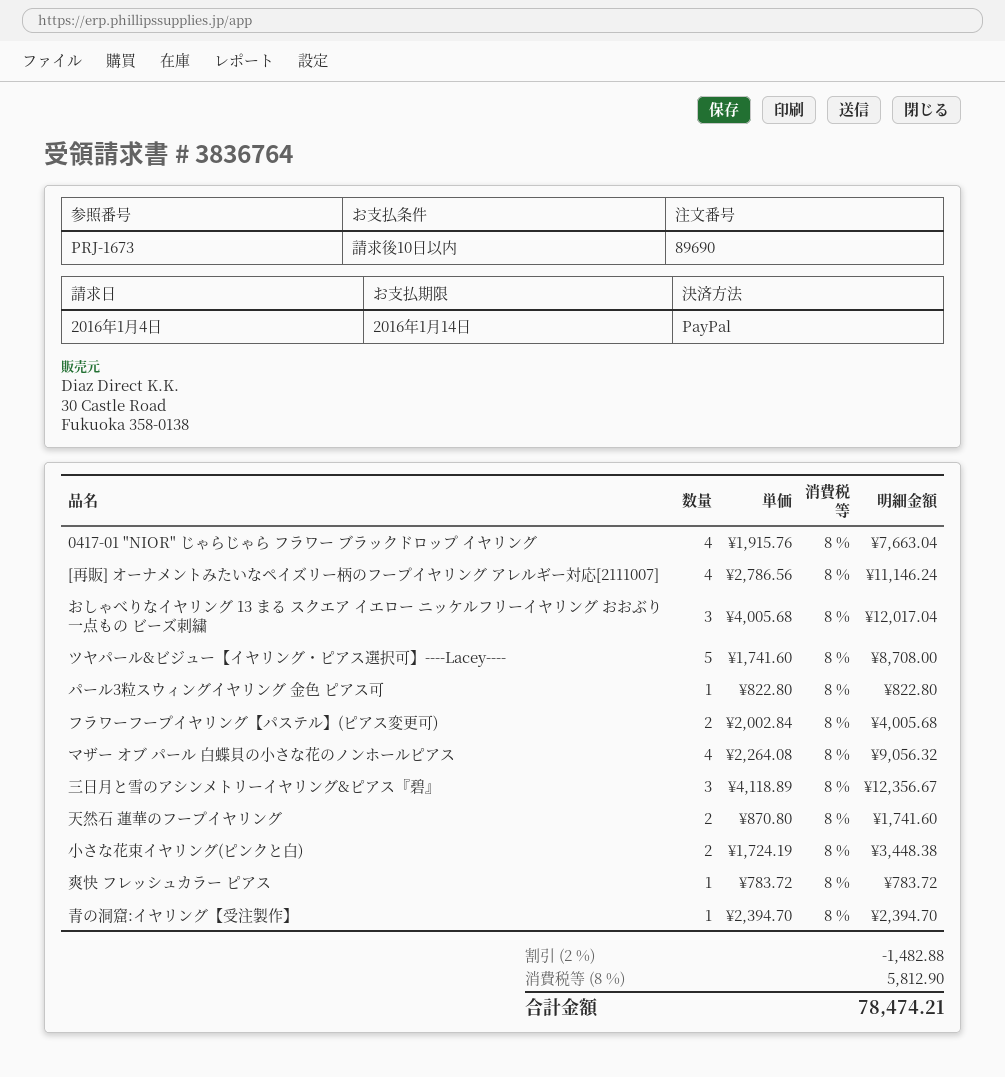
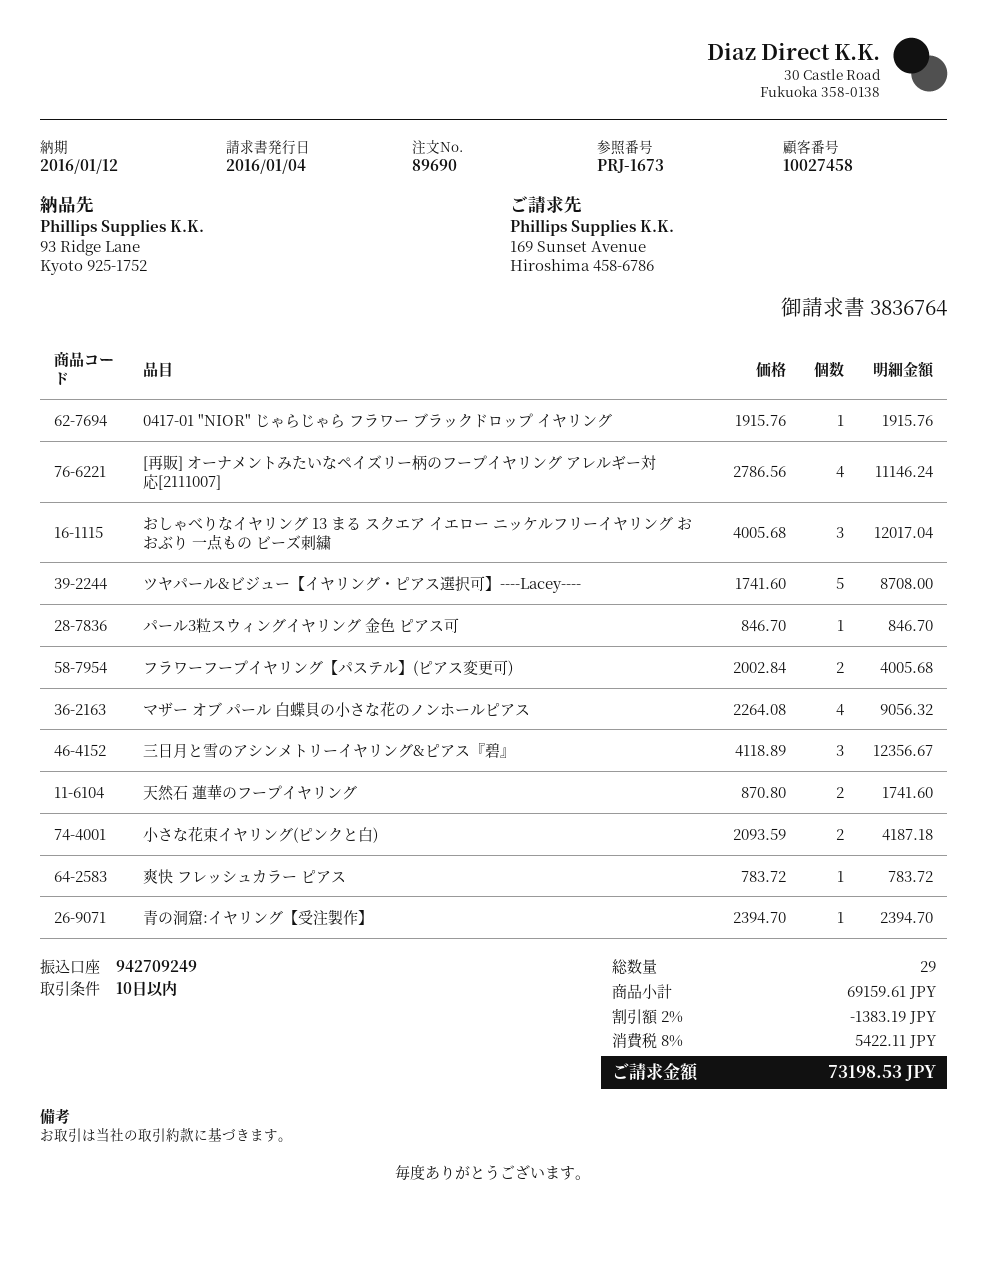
0417-01 "NIOR" じゃらじゃら フラワー ブラックドロップ イヤリング: 4 x 1915.76 = 7663.04 -> 1 x 1915.76 = 1915.76
パール3粒スウィングイヤリング 金色 ピアス可: 1 x 822.80 = 822.80 -> 1 x 846.70 = 846.70
小さな花束イヤリング(ピンクと白): 2 x 1724.19 = 3448.38 -> 2 x 2093.59 = 4187.18
discount: 2% = 1482.88 -> 2% = 1383.19
tax: 8% = 5812.90 -> 8% = 5422.11
total: 78474.21 -> 73198.53

